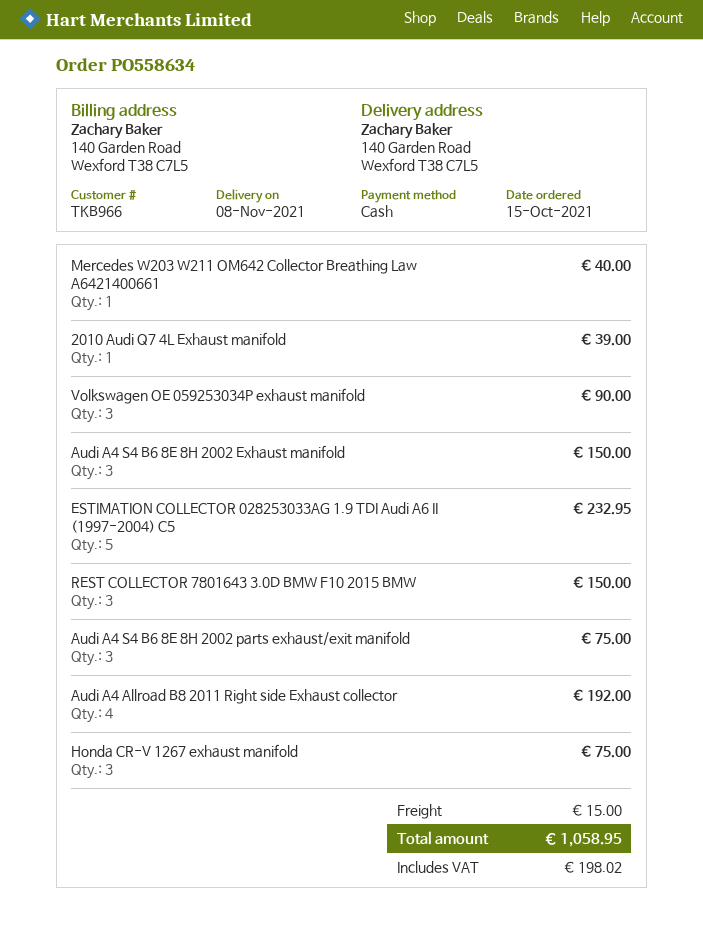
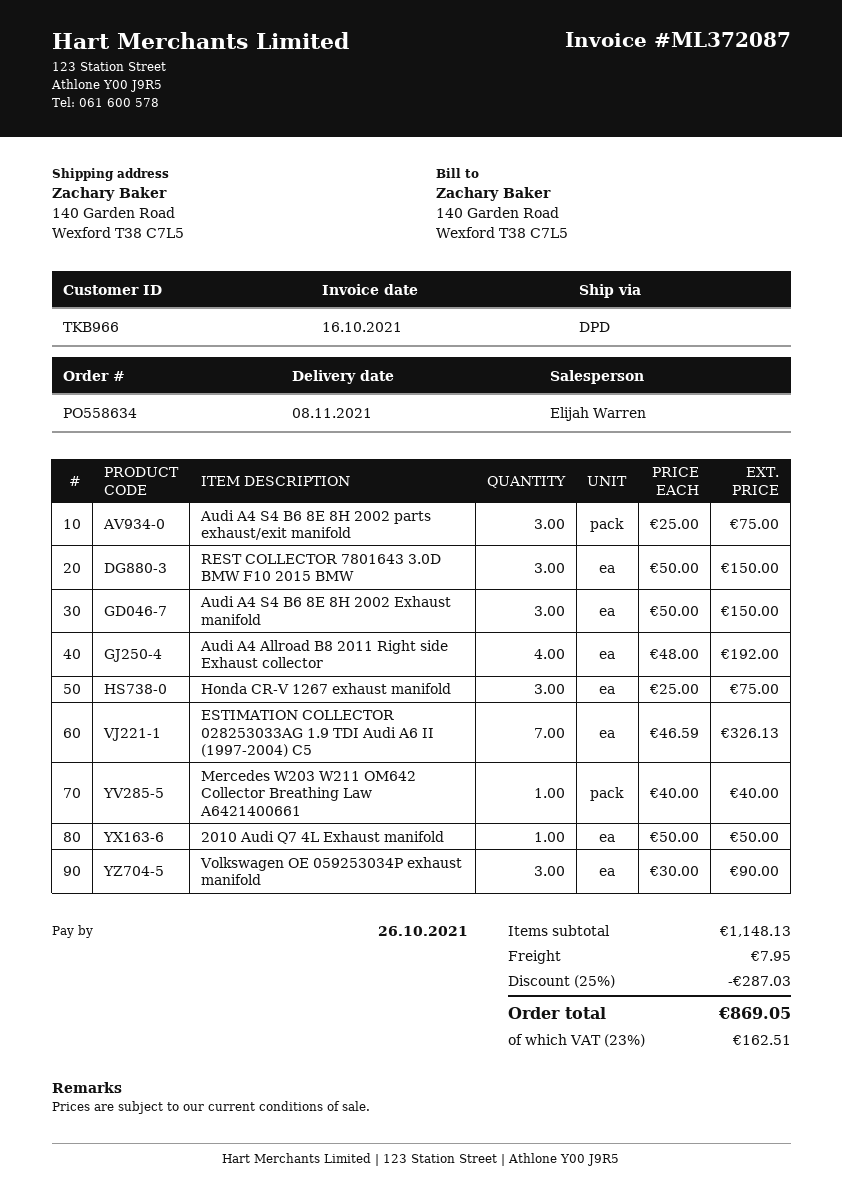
2010 Audi Q7 4L Exhaust manifold: 1 for 39.00 -> 1 for 50.00
ESTIMATION COLLECTOR 028253033AG 1.9 TDI Audi A6 II (1997-2004) C5: 5 for 232.95 -> 7 for 326.13
discount: none -> 25% = 287.03
shipping: 15.00 -> 7.95
tax: 198.02 -> 162.51
total: 1058.95 -> 869.05

